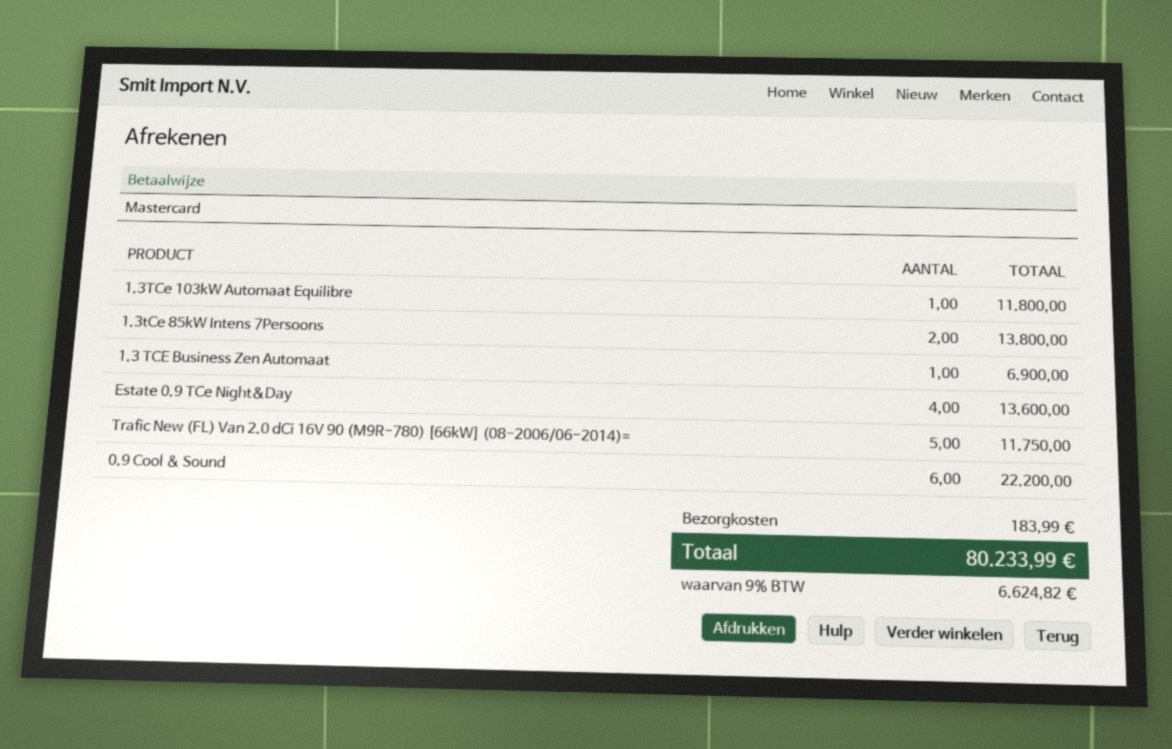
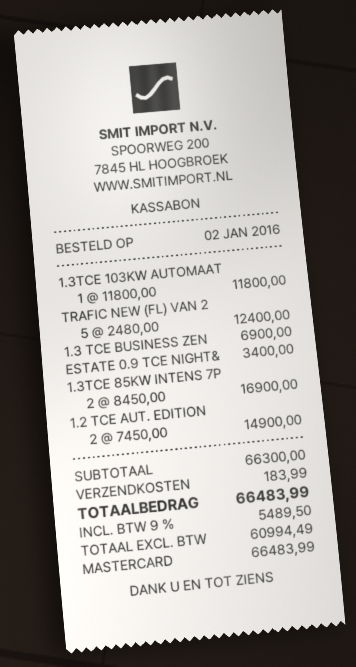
1.3tCe 85kW Intens 7Persoons: 2 for 13800.00 -> 2 for 16900.00
Estate 0.9 TCe Night&Day: 4 for 13600.00 -> 1 for 3400.00
Trafic New (FL) Van 2.0 dCi 16V 90 (M9R-780) [66kW] (08-2006/06-2014)=: 5 for 11750.00 -> 5 for 12400.00
0.9 Cool & Sound: 6 for 22200.00 -> none
1.2 TCE AUT. EDITION: none -> 2 for 14900.00
tax: 9% = 6624.82 -> 9% = 5489.50
total: 80233.99 -> 66483.99

